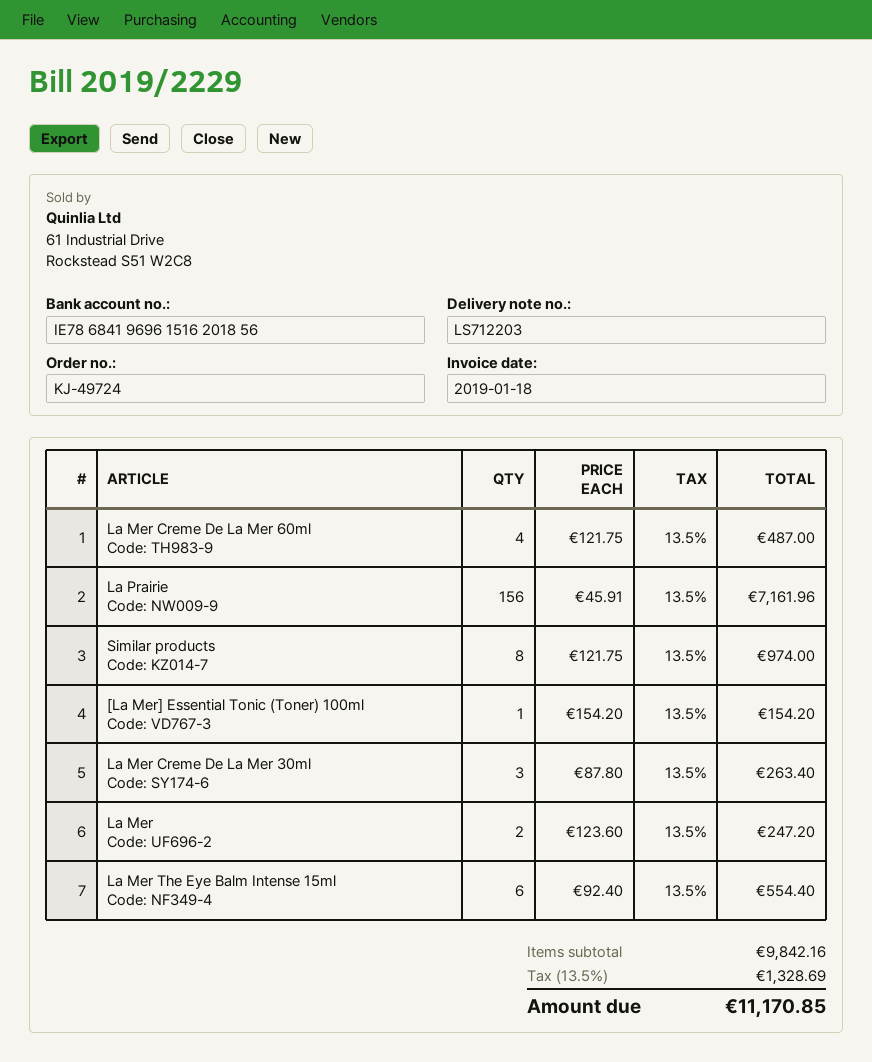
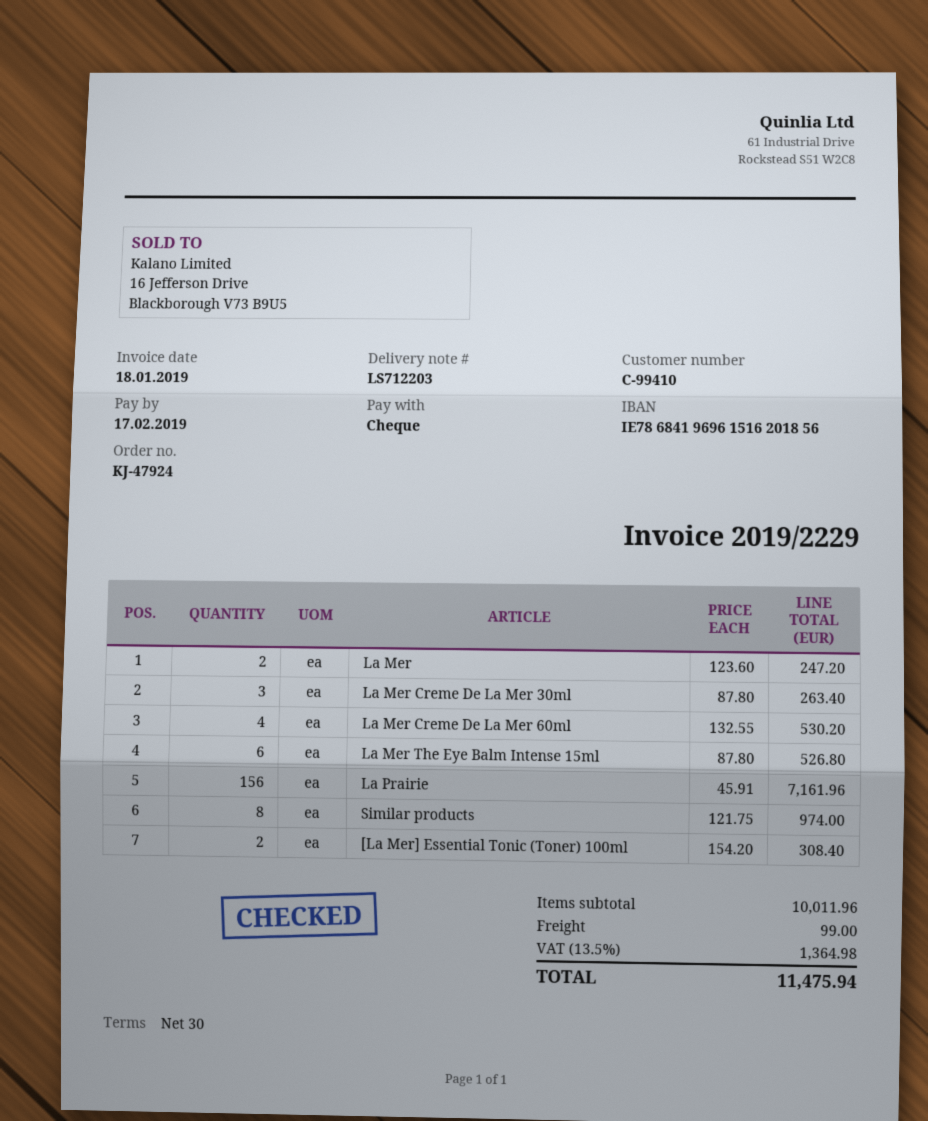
order number: KJ-49724 -> KJ-47924
La Mer Creme De La Mer 60ml: 4 x 121.75 = 487.00 -> 4 x 132.55 = 530.20
[La Mer] Essential Tonic (Toner) 100ml: 1 x 154.20 = 154.20 -> 2 x 154.20 = 308.40
La Mer The Eye Balm Intense 15ml: 6 x 92.40 = 554.40 -> 6 x 87.80 = 526.80
subtotal: 9842.16 -> 10011.96
shipping: none -> 99.00
tax: 13.5% = 1328.69 -> 13.5% = 1364.98
total: 11170.85 -> 11475.94

